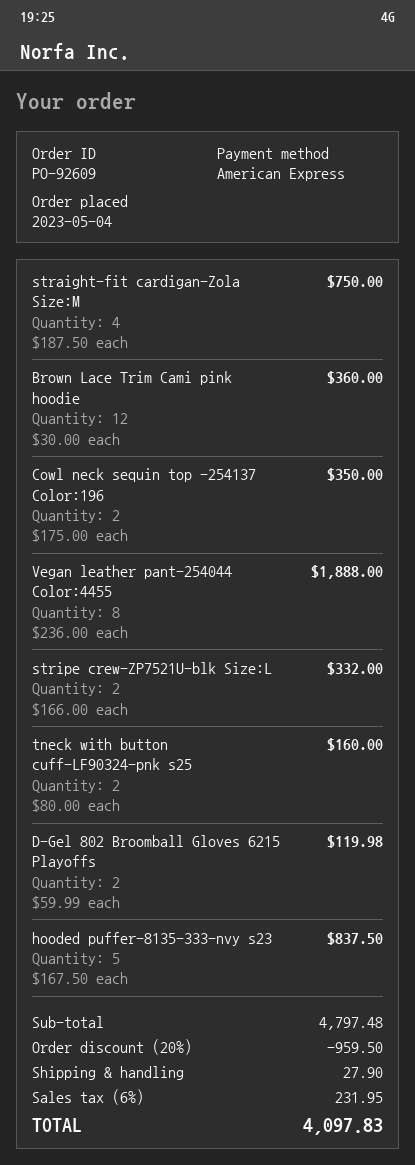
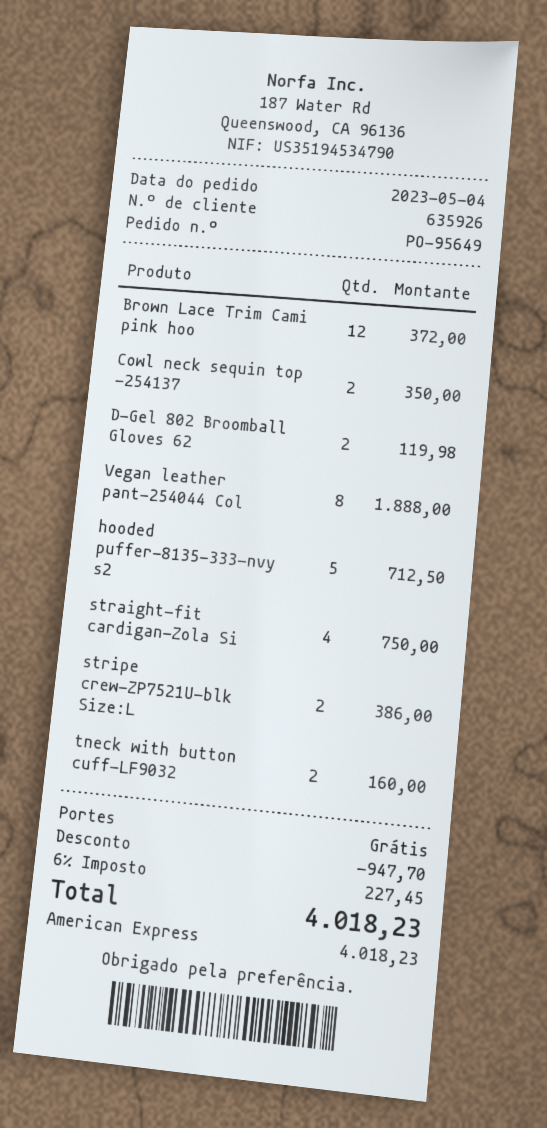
order number: PO-92609 -> PO-95649
Brown Lace Trim Cami pink hoodie: 12 for 360.00 -> 12 for 372.00
stripe crew-ZP7521U-blk Size:L: 2 for 332.00 -> 2 for 386.00
hooded puffer-8135-333-nvy s23: 5 for 837.50 -> 5 for 712.50
discount: 959.50 -> 947.70
shipping: 27.90 -> 0.00
tax: 6% = 231.95 -> 6% = 227.45
total: 4097.83 -> 4018.23

